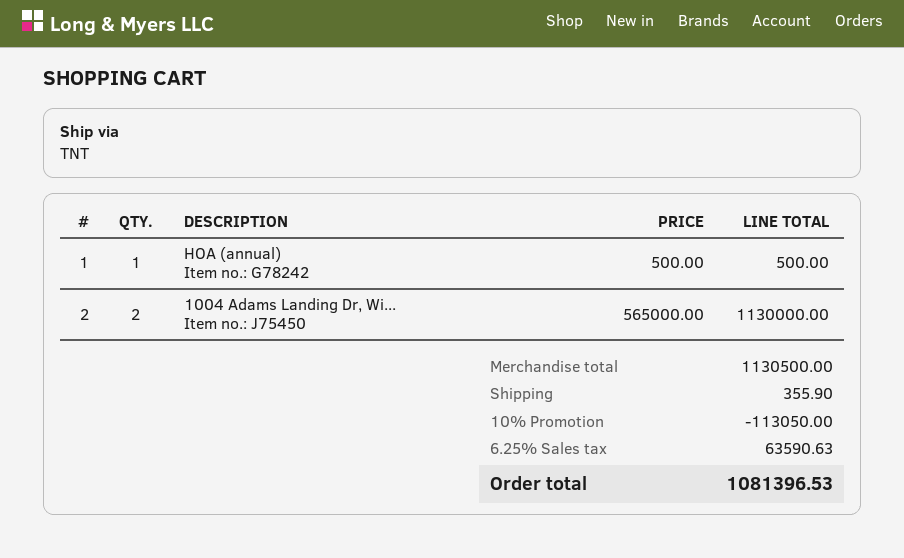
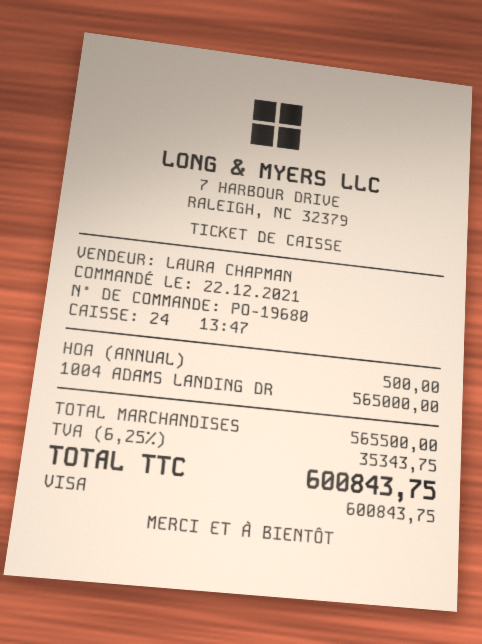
1004 Adams Landing Dr, Wi...: 2 x 565000.00 = 1130000.00 -> 1 x 565000.00 = 565000.00
subtotal: 1130500.00 -> 565500.00
discount: 10% = 113050.00 -> none
shipping: 355.90 -> none
tax: 6.25% = 63590.63 -> 6.25% = 35343.75
total: 1081396.53 -> 600843.75

